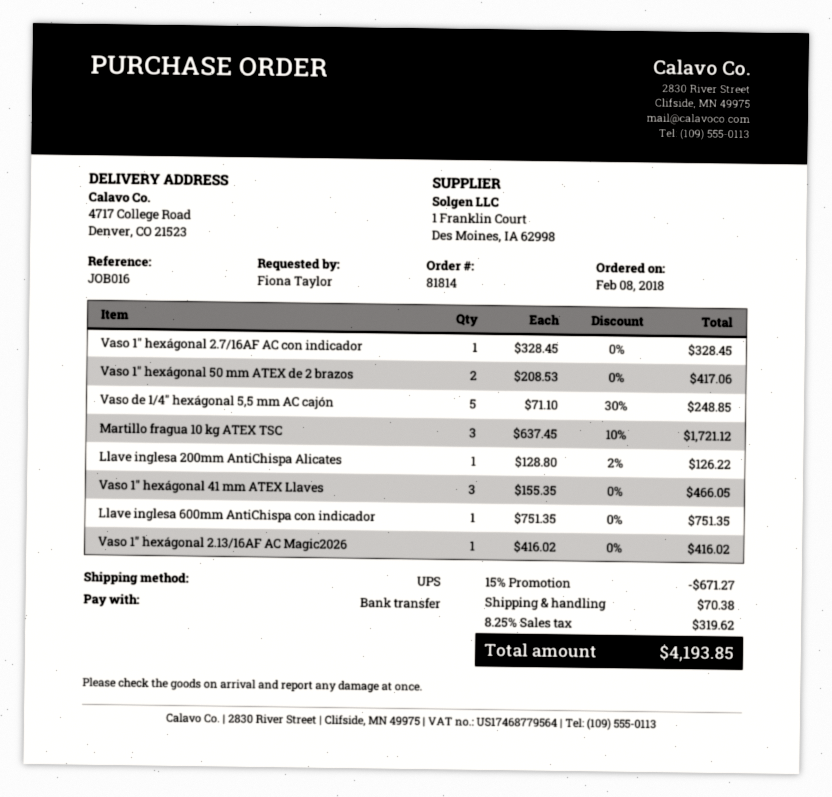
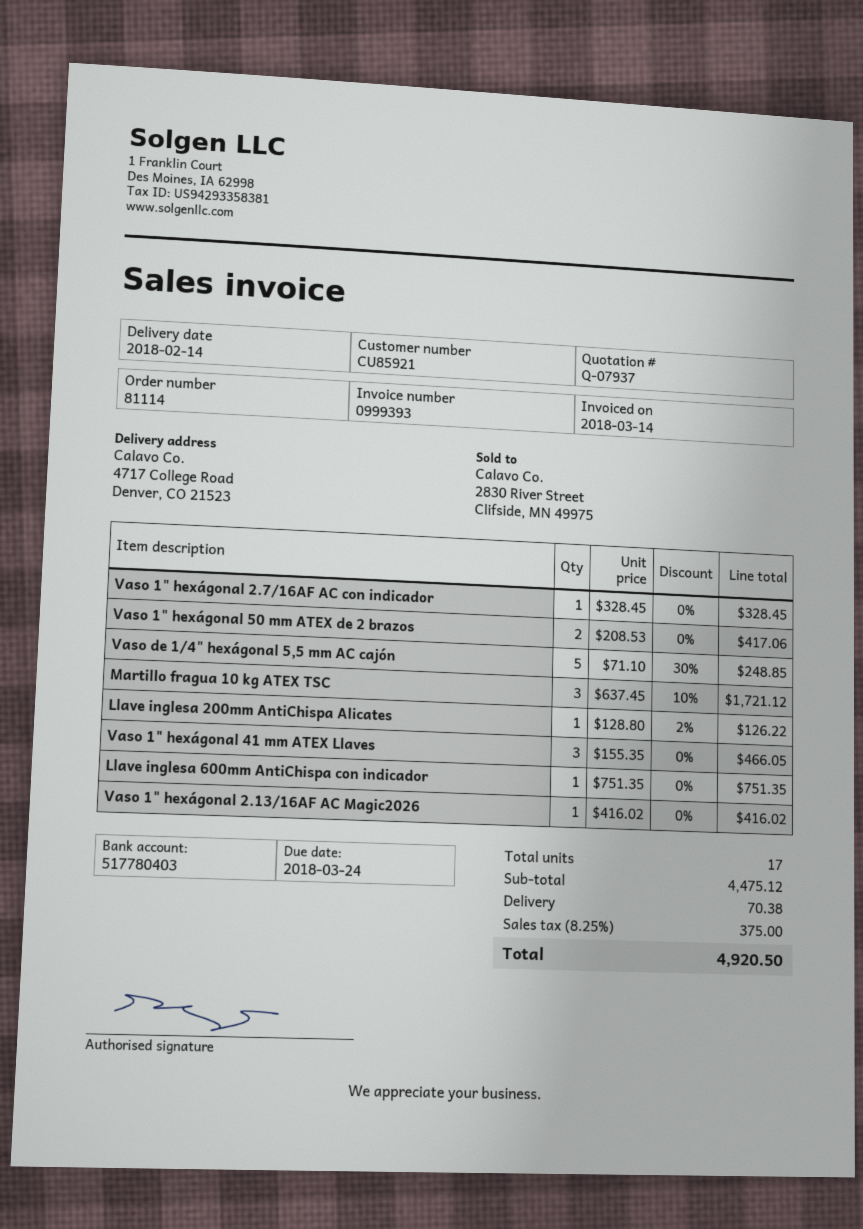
order number: 81814 -> 81114
discount: 15% = 671.27 -> none
tax: 8.25% = 319.62 -> 8.25% = 375.00
total: 4193.85 -> 4920.50

